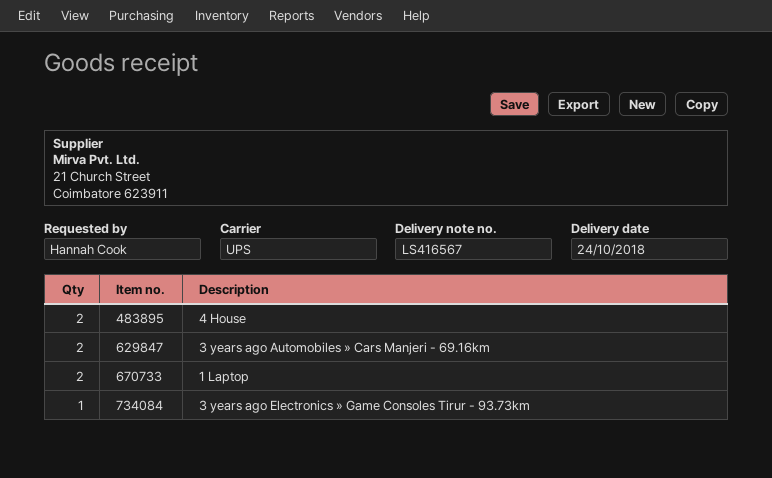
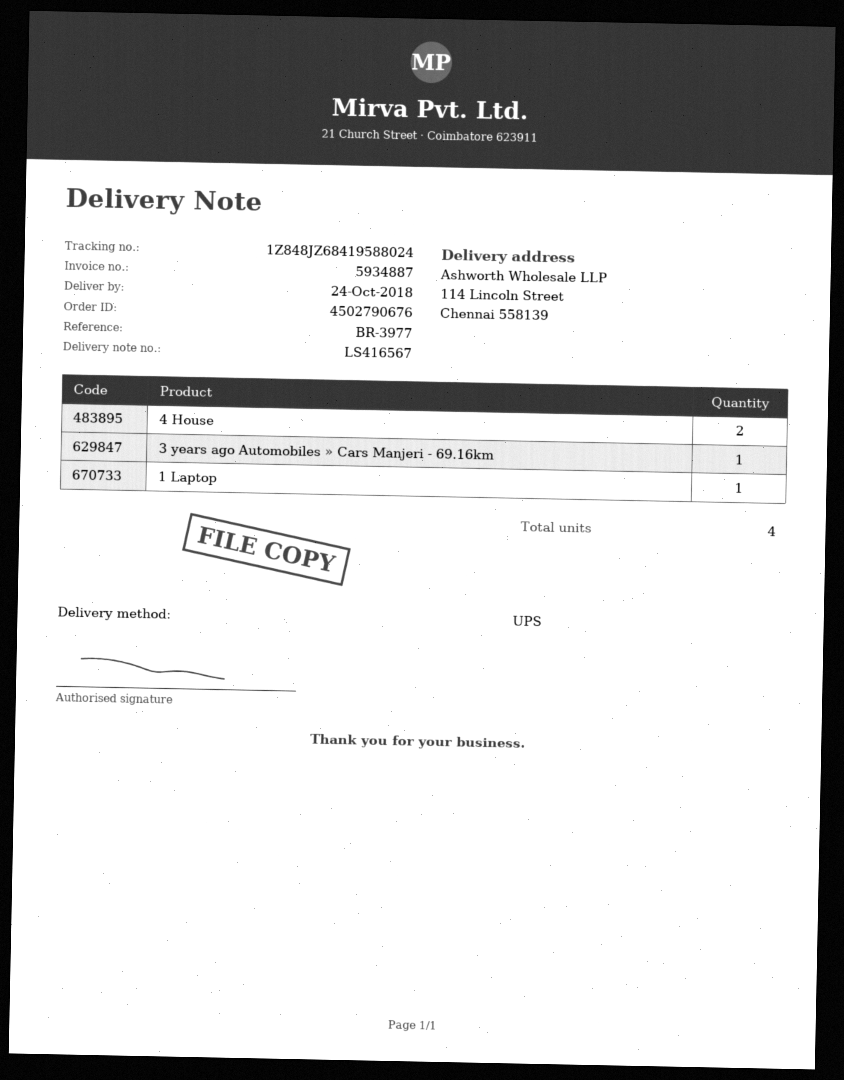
3 years ago Automobiles » Cars Manjeri - 69.16km: 2 -> 1
1 Laptop: 2 -> 1
3 years ago Electronics » Game Consoles Tirur - 93.73km: 1 -> none

